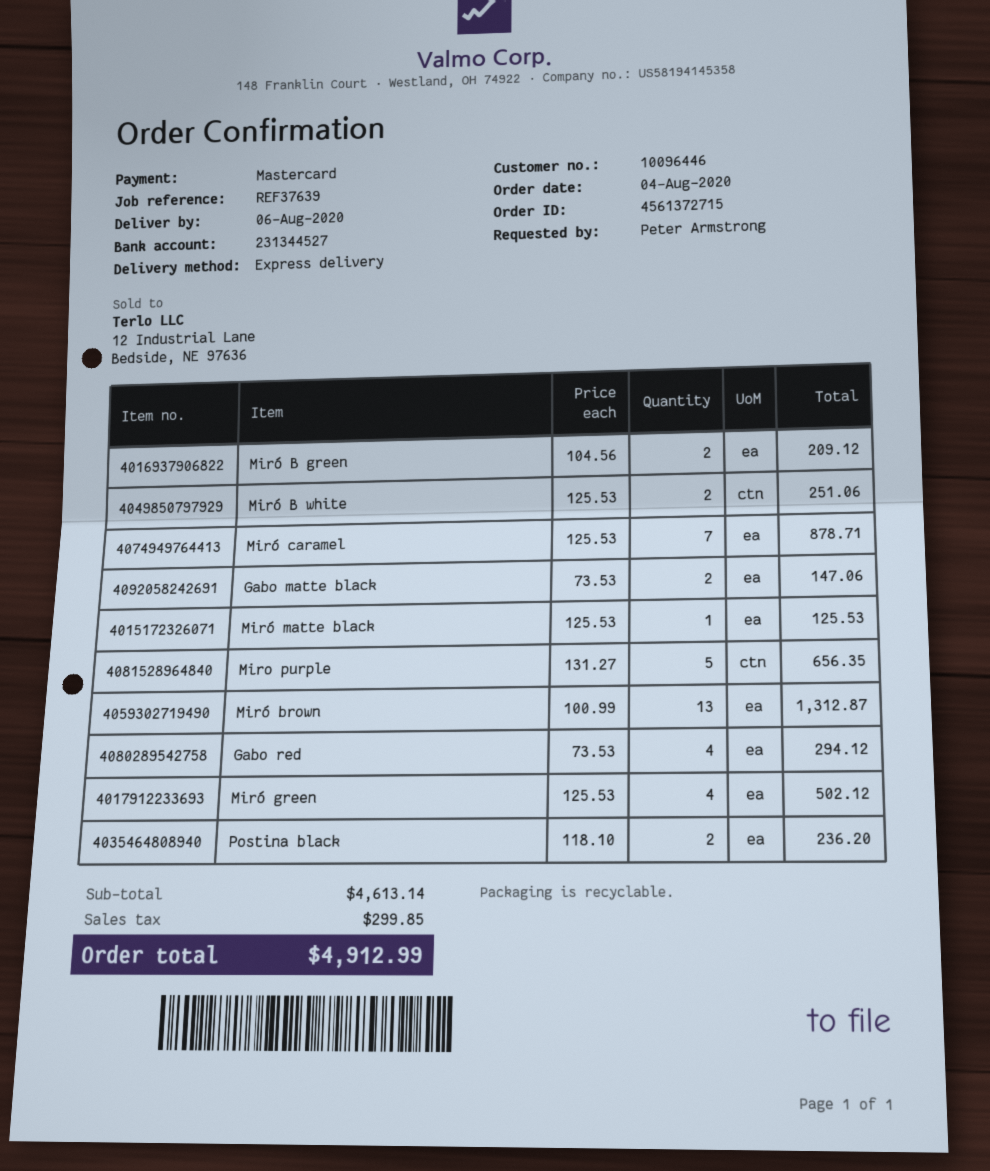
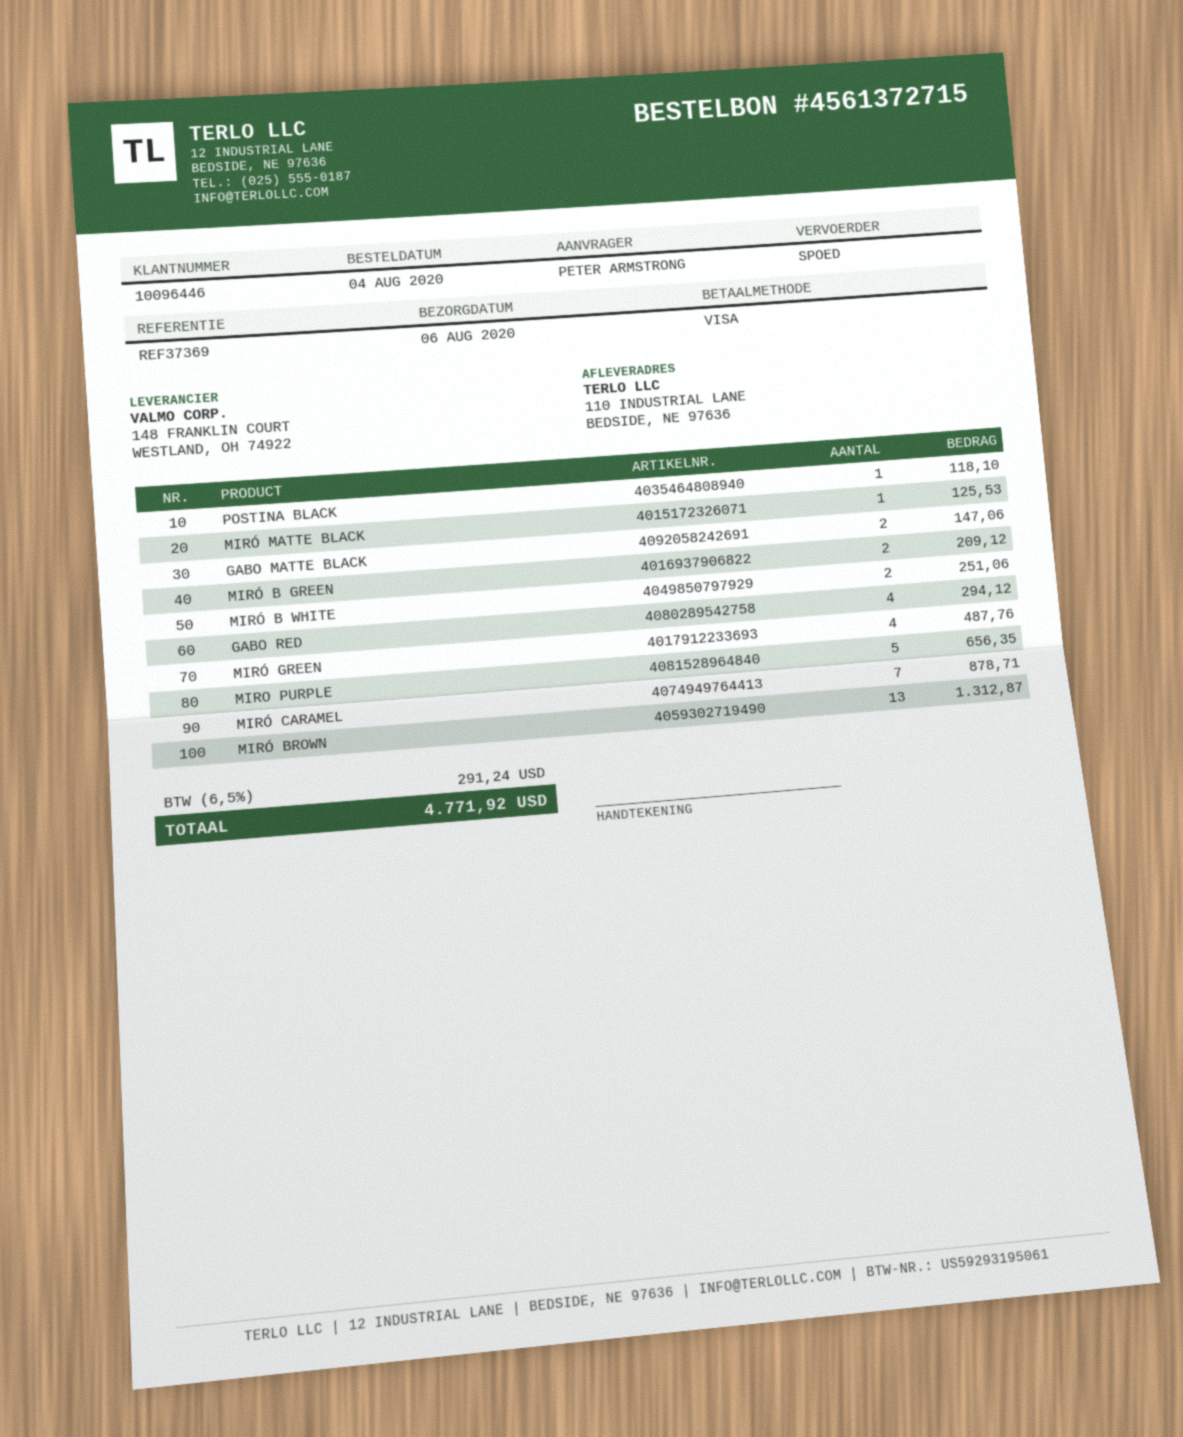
reference: REF37639 -> REF37369
payment method: Mastercard -> Visa
Miró green: 4 for 502.12 -> 4 for 487.76
Postina black: 2 for 236.20 -> 1 for 118.10
tax: 299.85 -> 291.24
total: 4912.99 -> 4771.92

